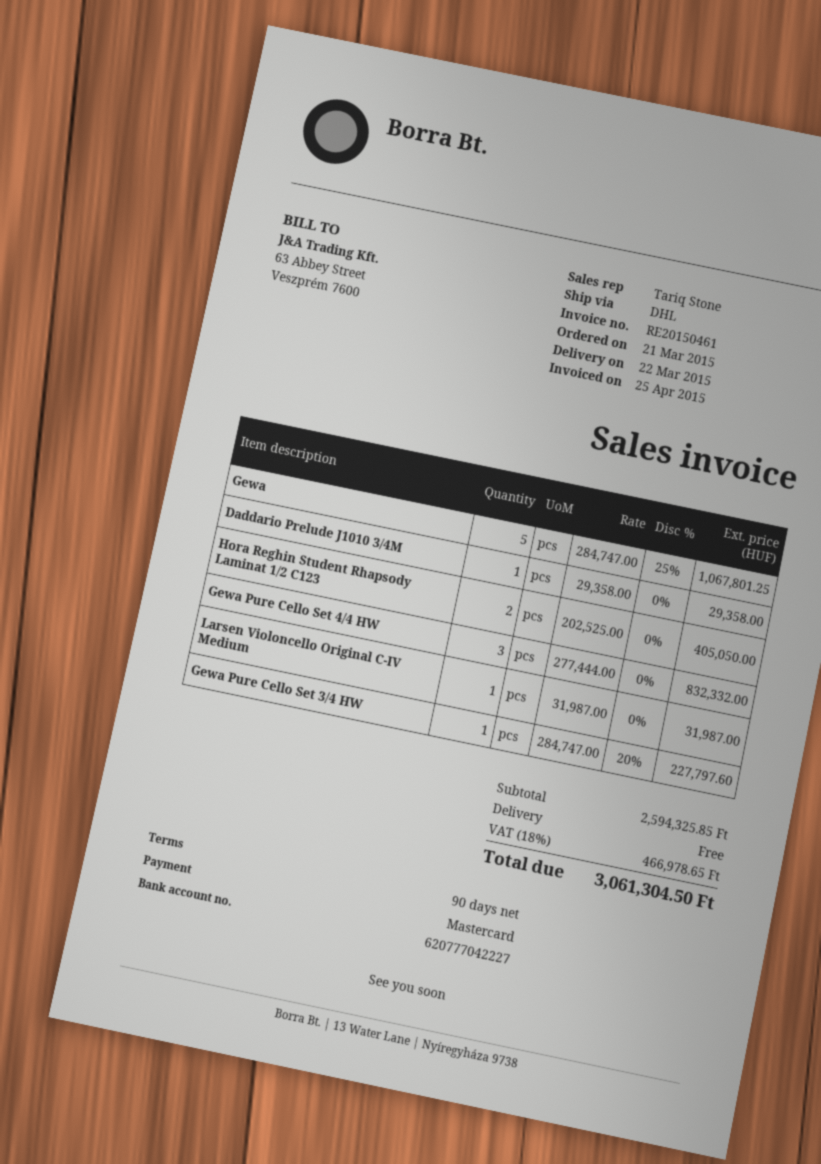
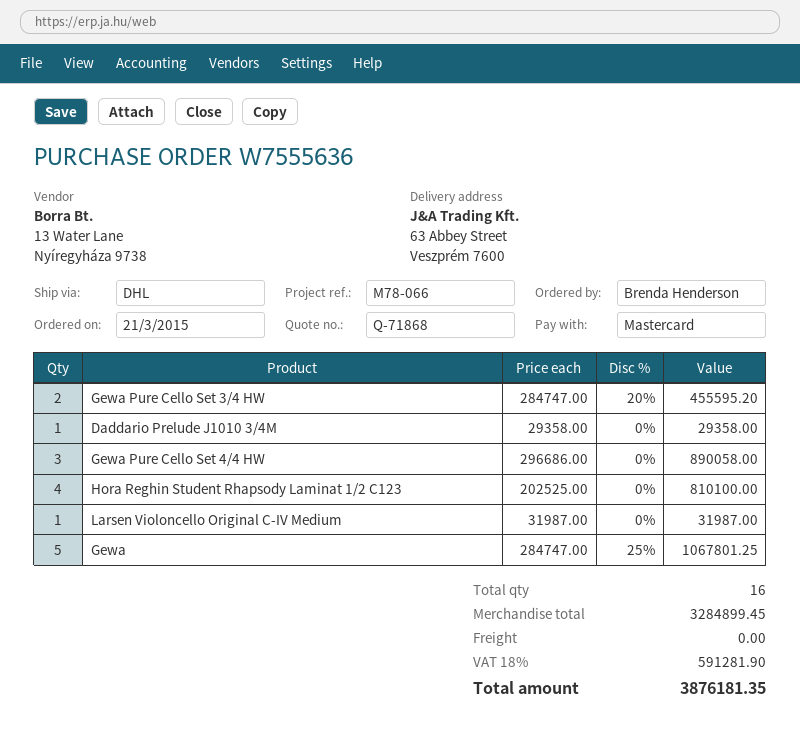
Hora Reghin Student Rhapsody Laminat 1/2 C123: 2 x 202525.00 = 405050.00 -> 4 x 202525.00 = 810100.00
Gewa Pure Cello Set 4/4 HW: 3 x 277444.00 = 832332.00 -> 3 x 296686.00 = 890058.00
Gewa Pure Cello Set 3/4 HW: 1 x 284747.00 - 20% = 227797.60 -> 2 x 284747.00 - 20% = 455595.20
subtotal: 2594325.85 -> 3284899.45
tax: 18% = 466978.65 -> 18% = 591281.90
total: 3061304.50 -> 3876181.35

